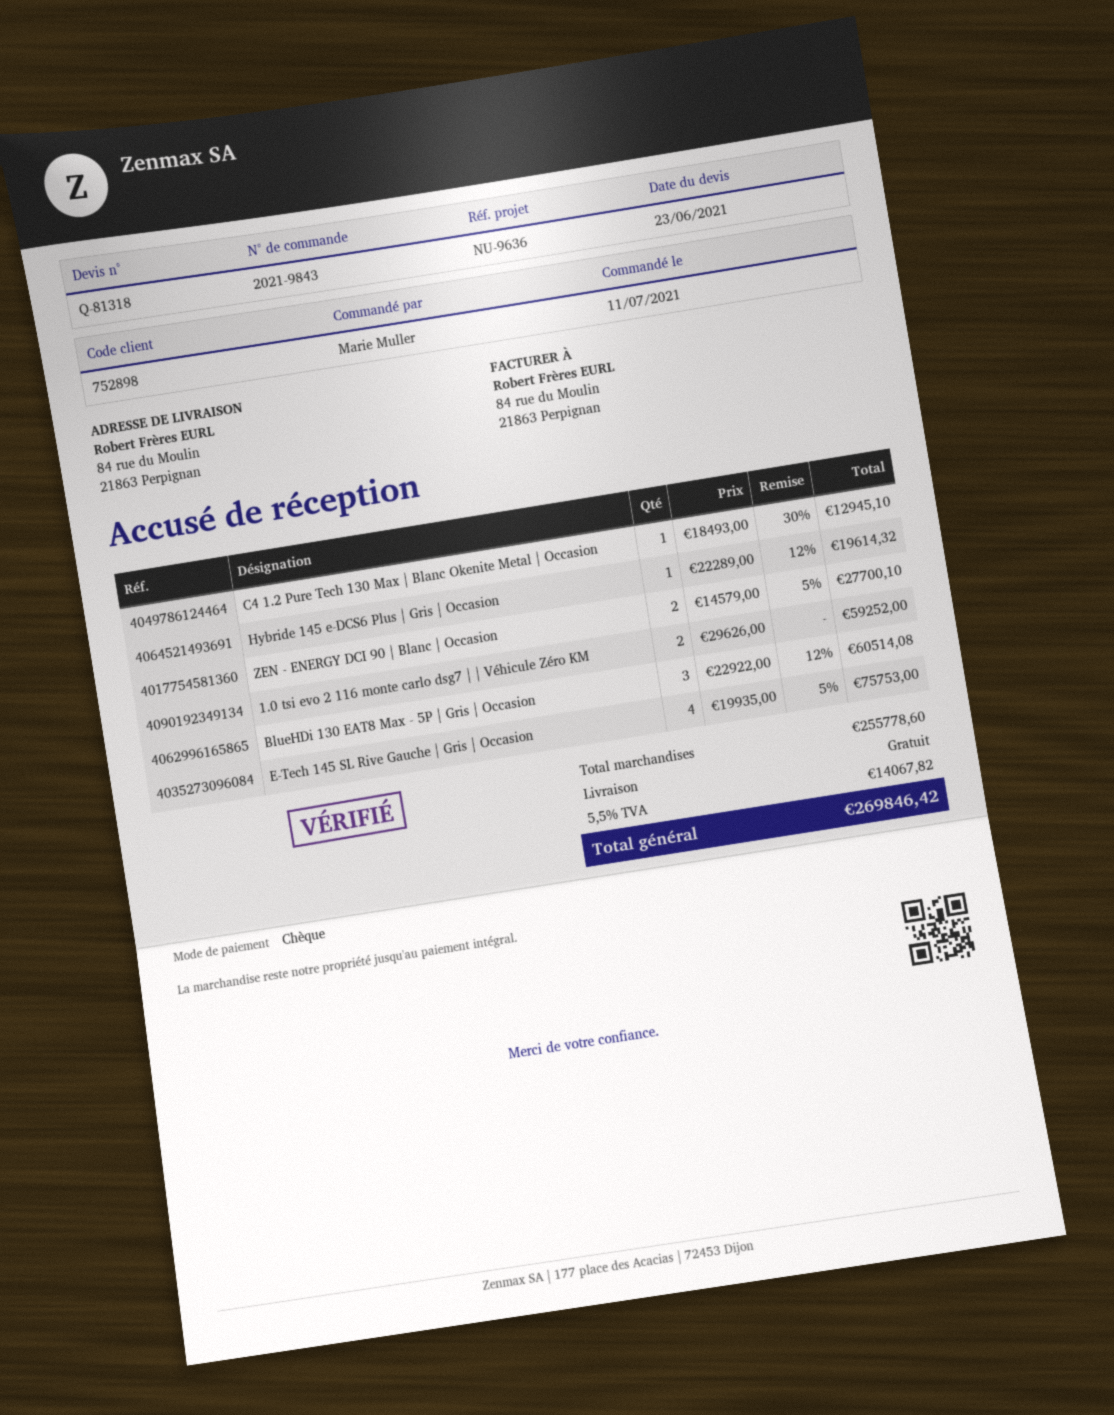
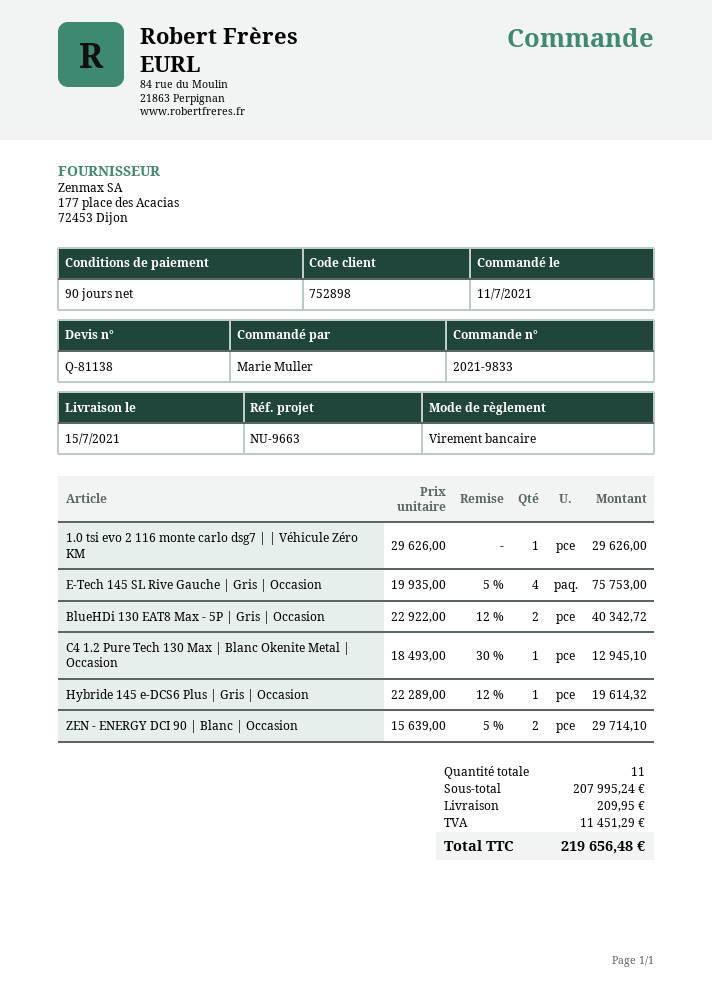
quote number: Q-81318 -> Q-81138
order number: 2021-9843 -> 2021-9833
reference: NU-9636 -> NU-9663
payment method: cheque -> bank transfer
ZEN - ENERGY DCI 90 | Blanc | Occasion: 2 x 14579.00 - 5% = 27700.10 -> 2 x 15639.00 - 5% = 29714.10
1.0 tsi evo 2 116 monte carlo dsg7 | | Véhicule Zéro KM: 2 x 29626.00 = 59252.00 -> 1 x 29626.00 = 29626.00
BlueHDi 130 EAT8 Max - 5P | Gris | Occasion: 3 x 22922.00 - 12% = 60514.08 -> 2 x 22922.00 - 12% = 40342.72
subtotal: 255778.60 -> 207995.24
shipping: 0.00 -> 209.95
tax: 14067.82 -> 11451.29
total: 269846.42 -> 219656.48

